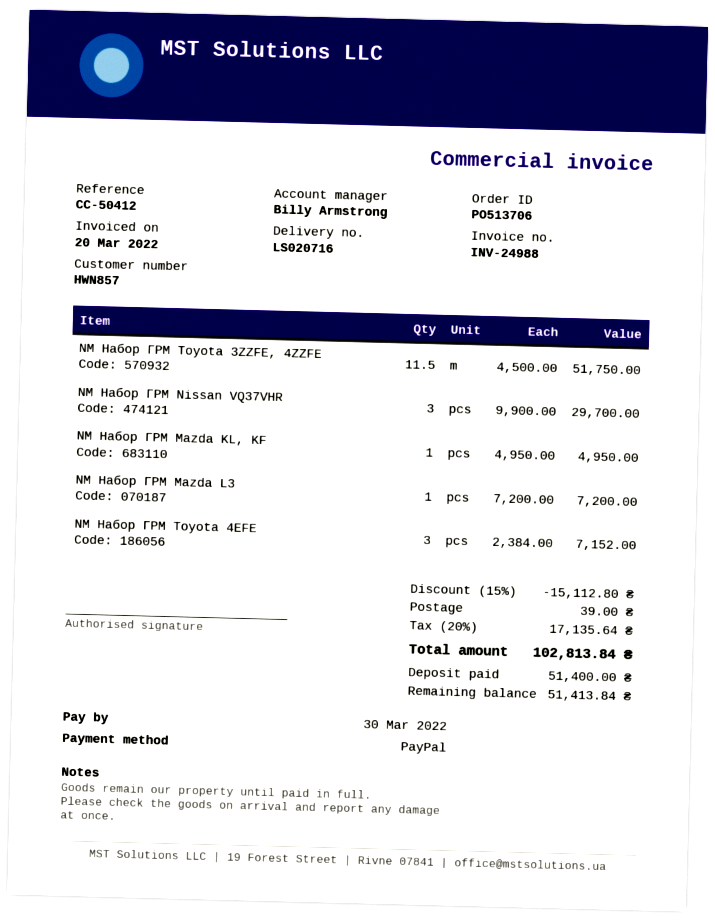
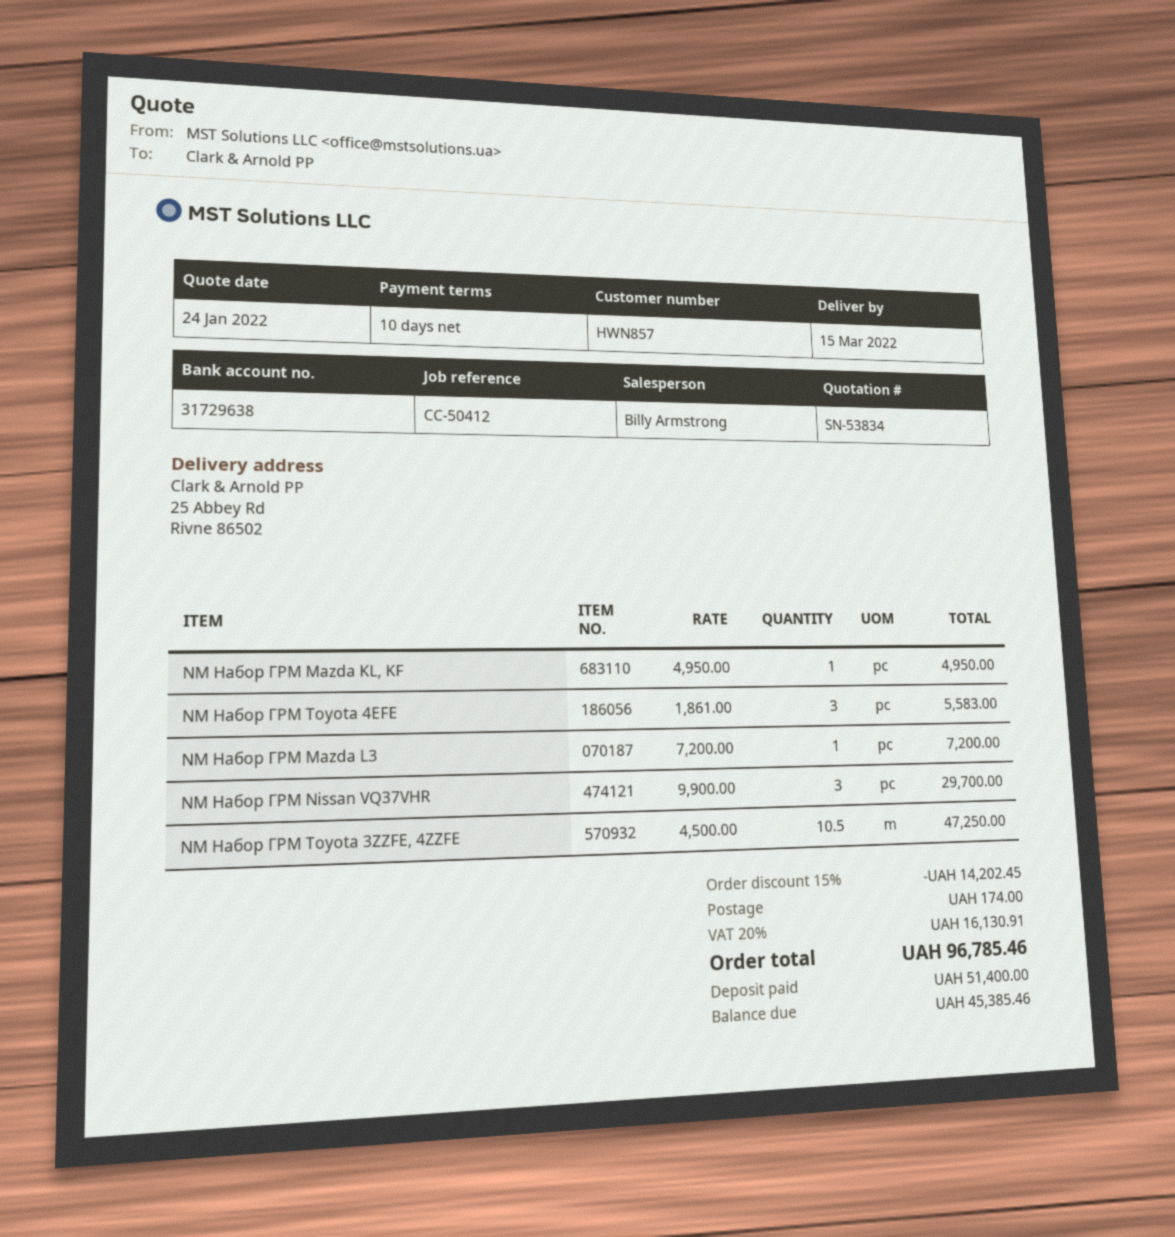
NM Набор ГРМ Toyota 3ZZFE, 4ZZFE: 11.5 x 4500.00 = 51750.00 -> 10.5 x 4500.00 = 47250.00
NM Набор ГРМ Toyota 4EFE: 3 x 2384.00 = 7152.00 -> 3 x 1861.00 = 5583.00
discount: 15% = 15112.80 -> 15% = 14202.45
shipping: 39.00 -> 174.00
tax: 20% = 17135.64 -> 20% = 16130.91
total: 102813.84 -> 96785.46
balance: 51413.84 -> 45385.46

